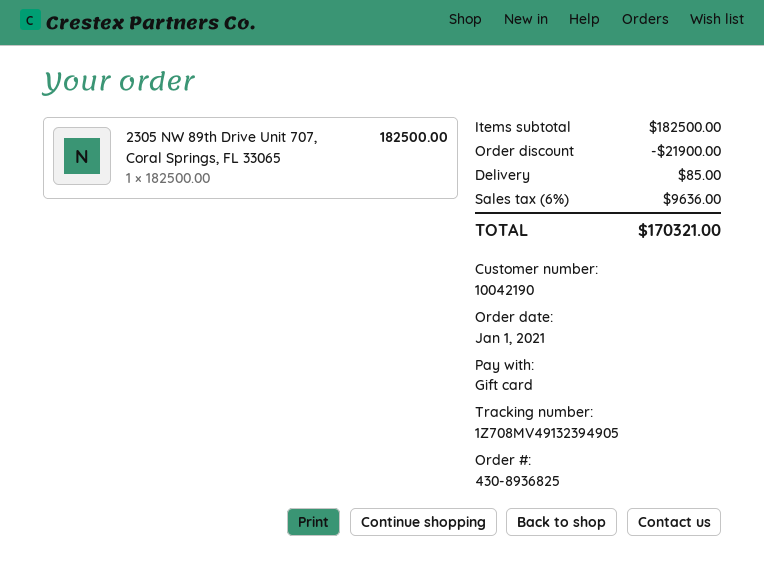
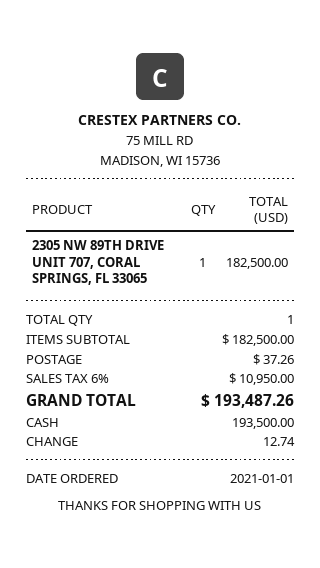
payment method: gift card -> cash
discount: 21900.00 -> none
shipping: 85.00 -> 37.26
tax: 6% = 9636.00 -> 6% = 10950.00
total: 170321.00 -> 193487.26

